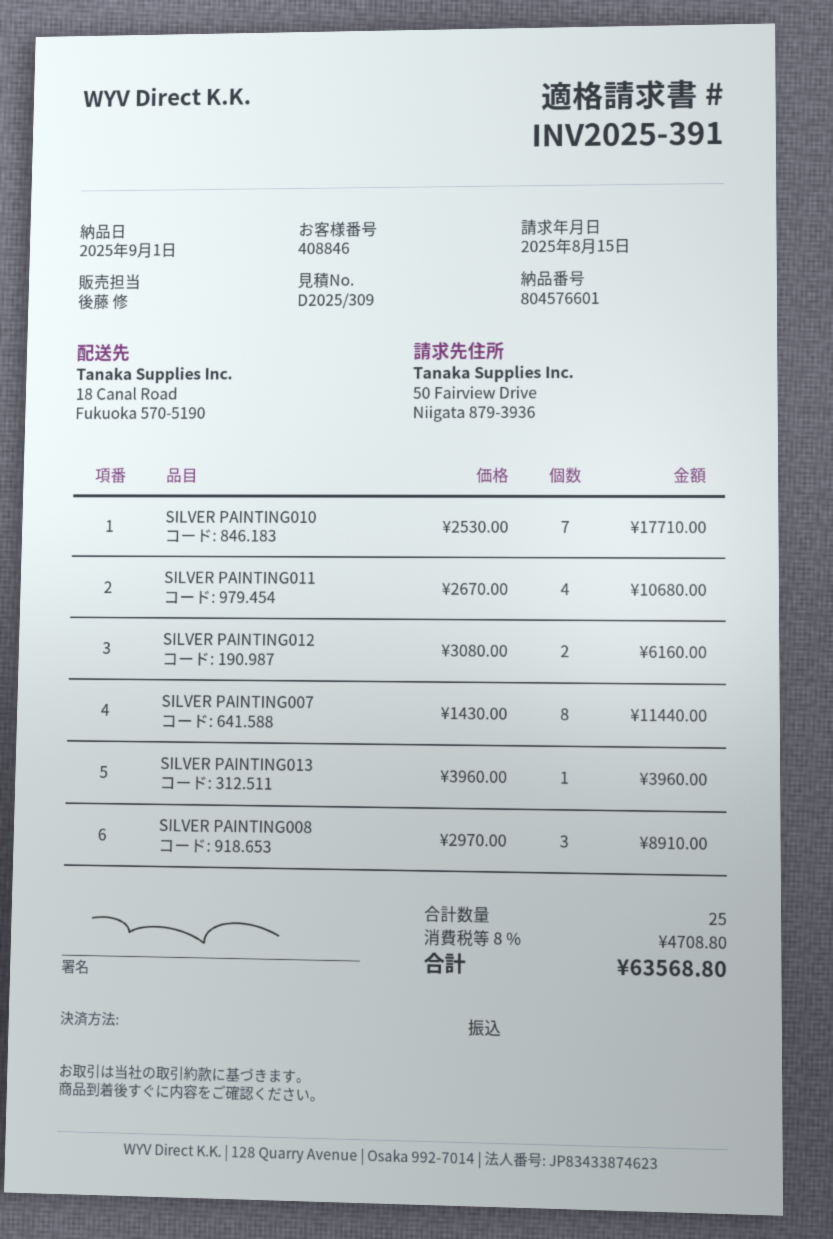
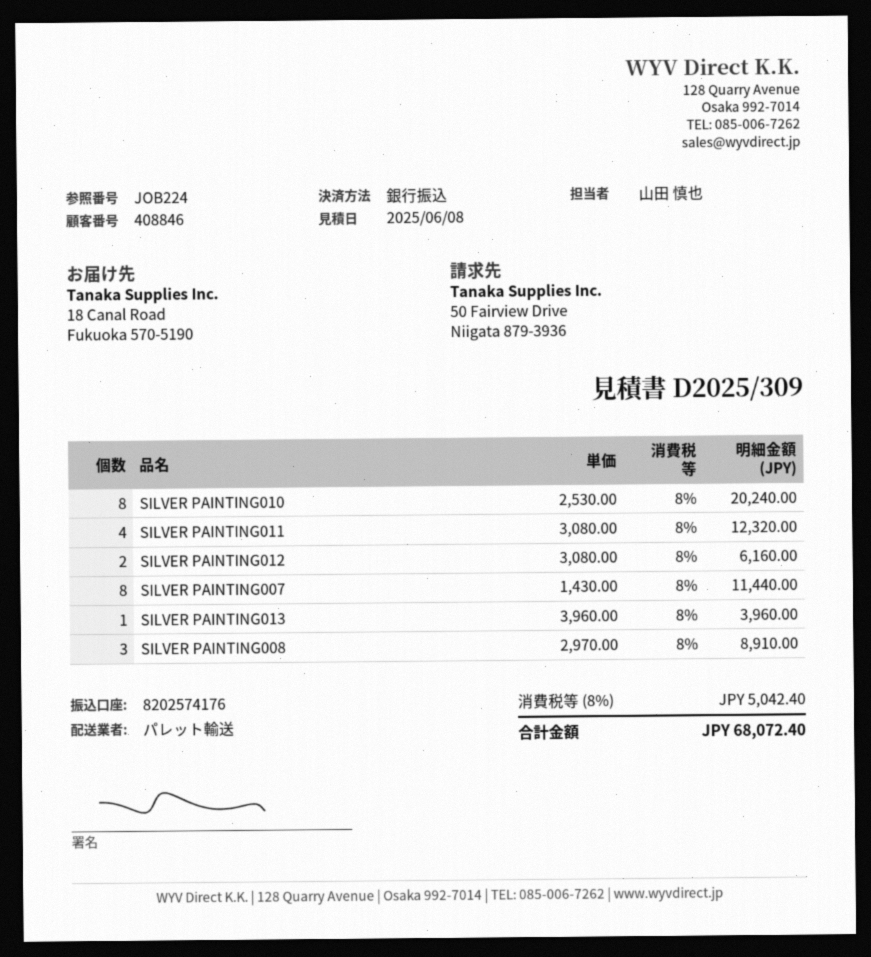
sales rep: 後藤 修 -> 山田 慎也
SILVER PAINTING010: 7 x 2530.00 = 17710.00 -> 8 x 2530.00 = 20240.00
SILVER PAINTING011: 4 x 2670.00 = 10680.00 -> 4 x 3080.00 = 12320.00
tax: 8% = 4708.80 -> 8% = 5042.40
total: 63568.80 -> 68072.40

